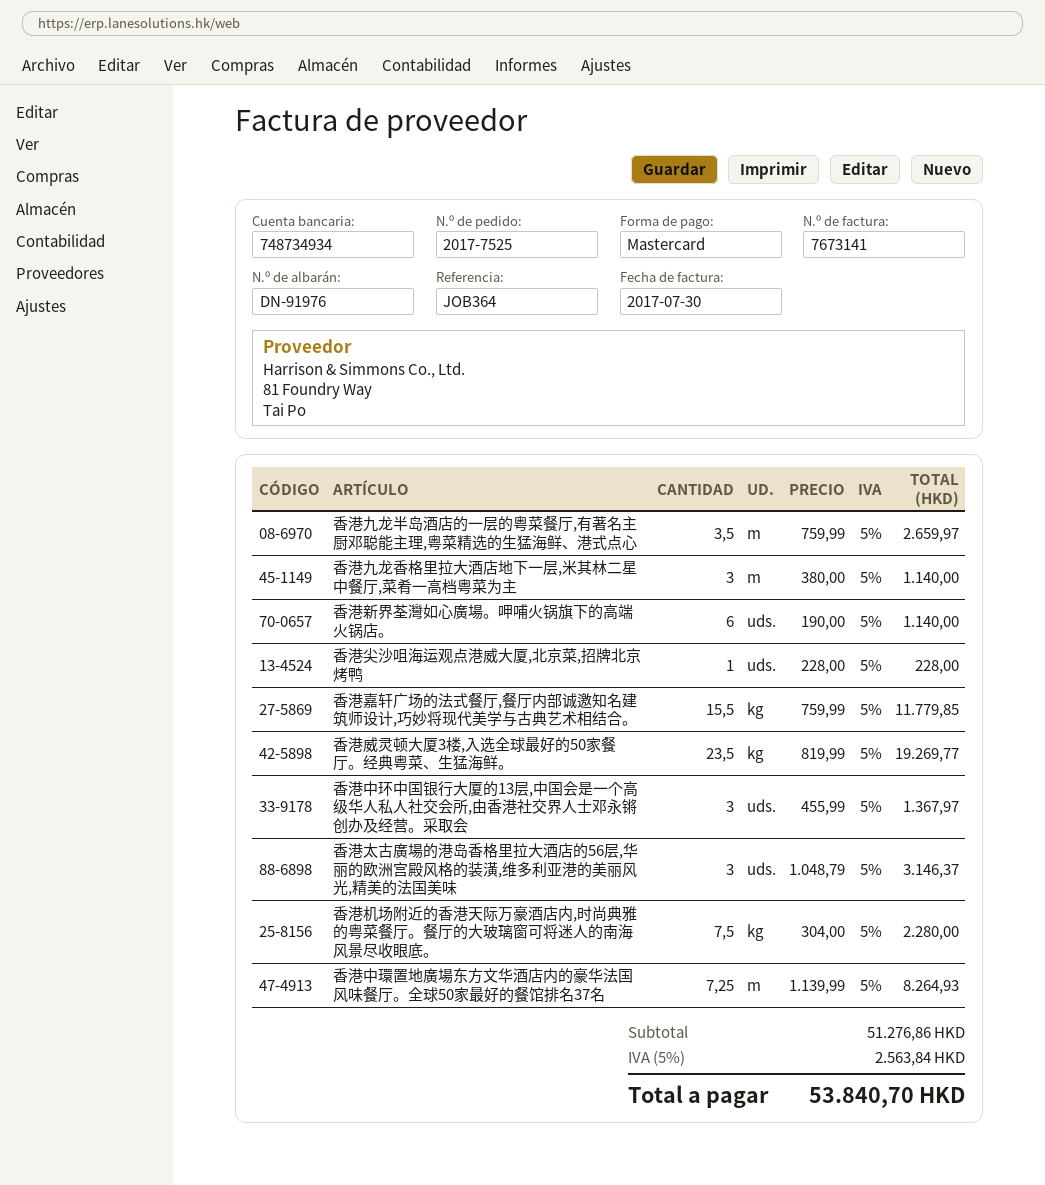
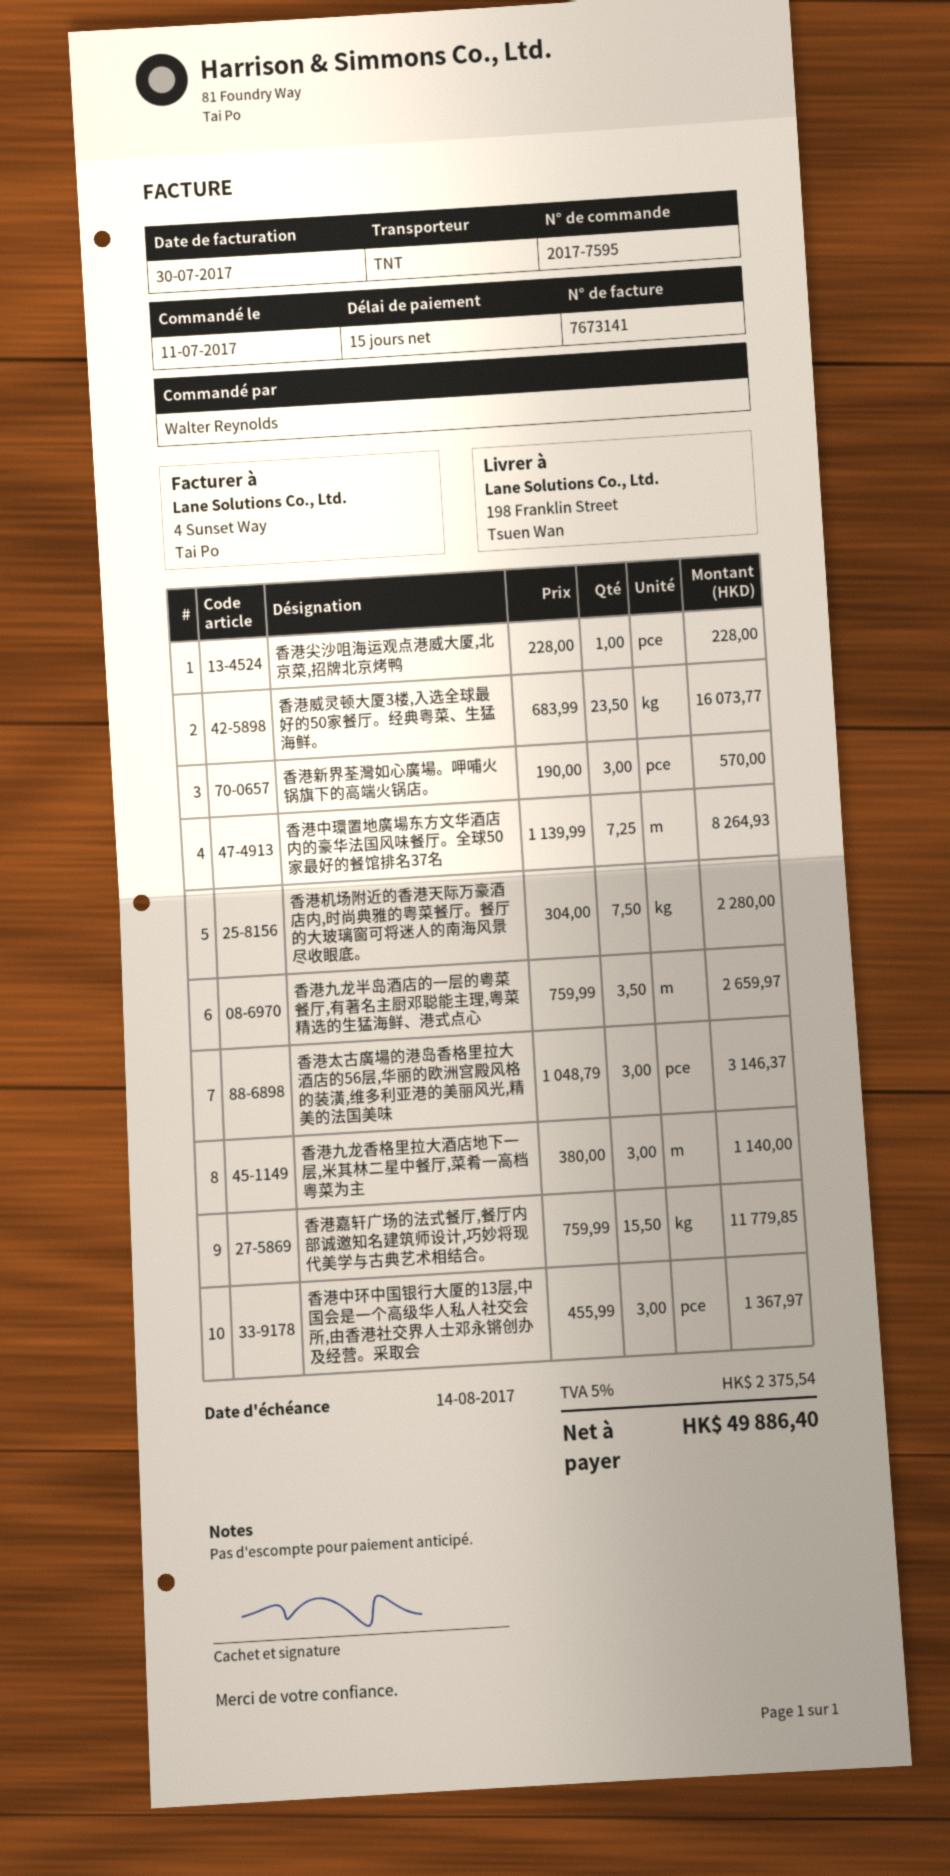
order number: 2017-7525 -> 2017-7595
香港新界荃灣如心廣場。呷哺火锅旗下的高端火锅店。: 6 x 190.00 = 1140.00 -> 3 x 190.00 = 570.00
香港威灵顿大厦3楼,入选全球最好的50家餐厅。经典粤菜、生猛海鲜。: 23.5 x 819.99 = 19269.77 -> 23.5 x 683.99 = 16073.77
tax: 5% = 2563.84 -> 5% = 2375.54
total: 53840.70 -> 49886.40

